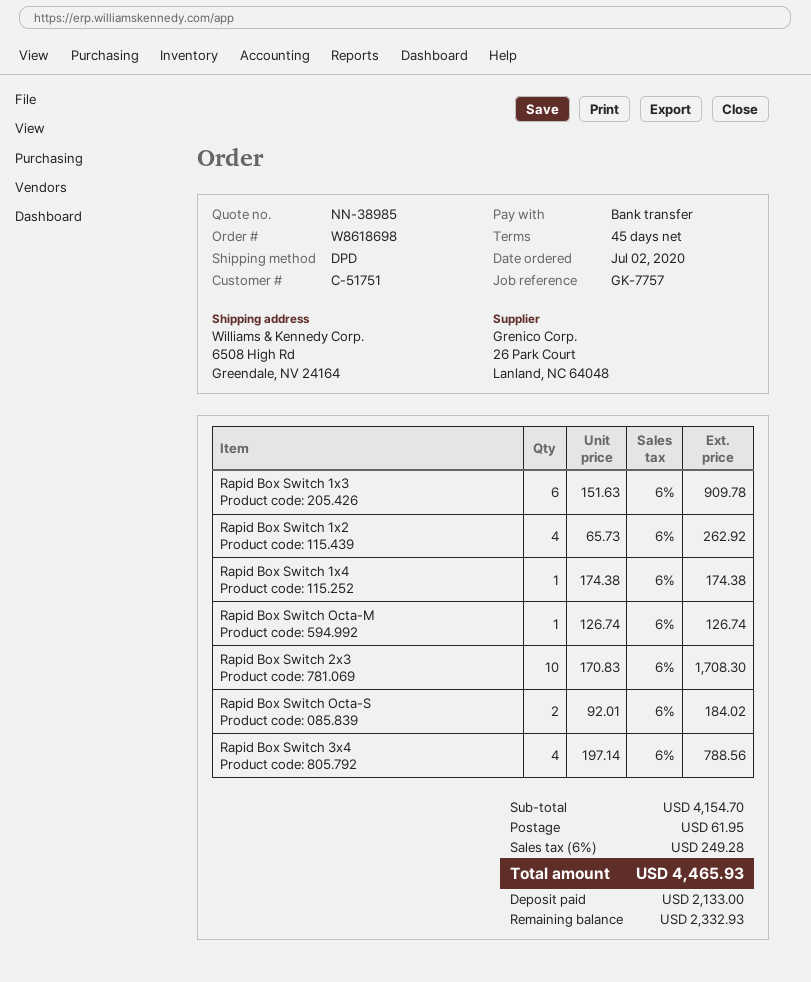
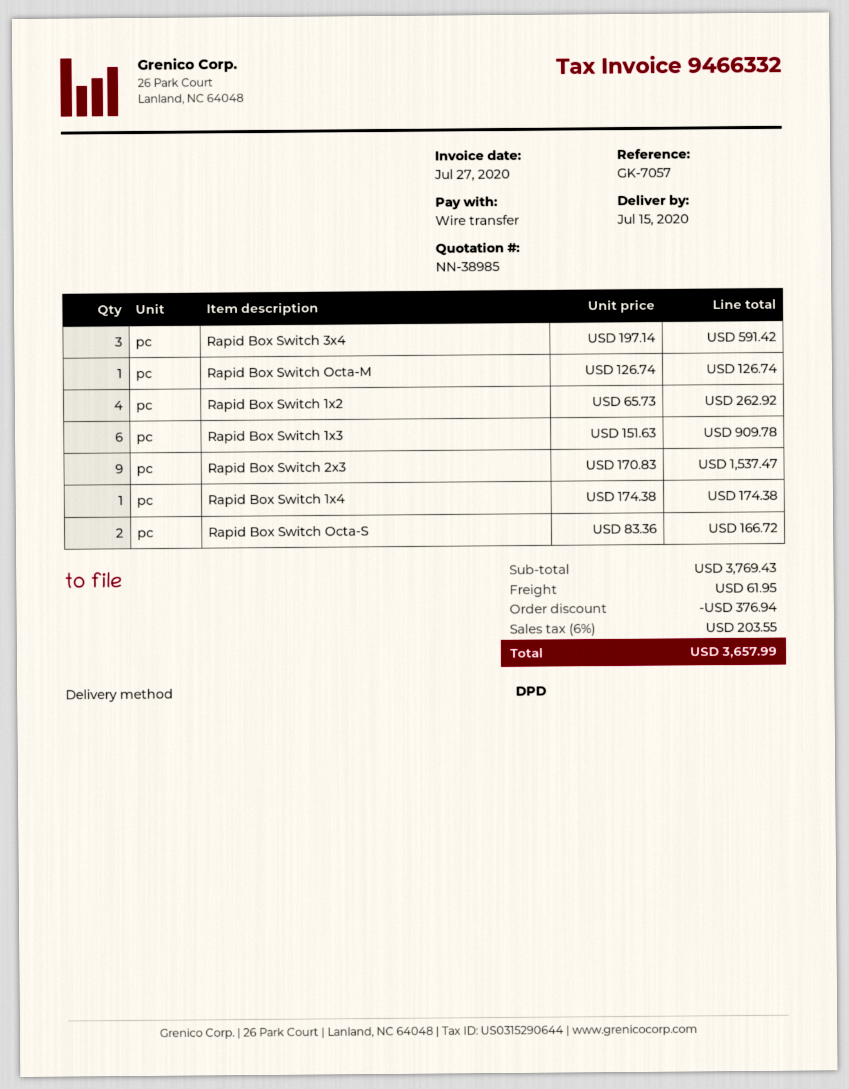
reference: GK-7757 -> GK-7057
Rapid Box Switch 2x3: 10 x 170.83 = 1708.30 -> 9 x 170.83 = 1537.47
Rapid Box Switch Octa-S: 2 x 92.01 = 184.02 -> 2 x 83.36 = 166.72
Rapid Box Switch 3x4: 4 x 197.14 = 788.56 -> 3 x 197.14 = 591.42
subtotal: 4154.70 -> 3769.43
discount: none -> 376.94
tax: 6% = 249.28 -> 6% = 203.55
total: 4465.93 -> 3657.99

